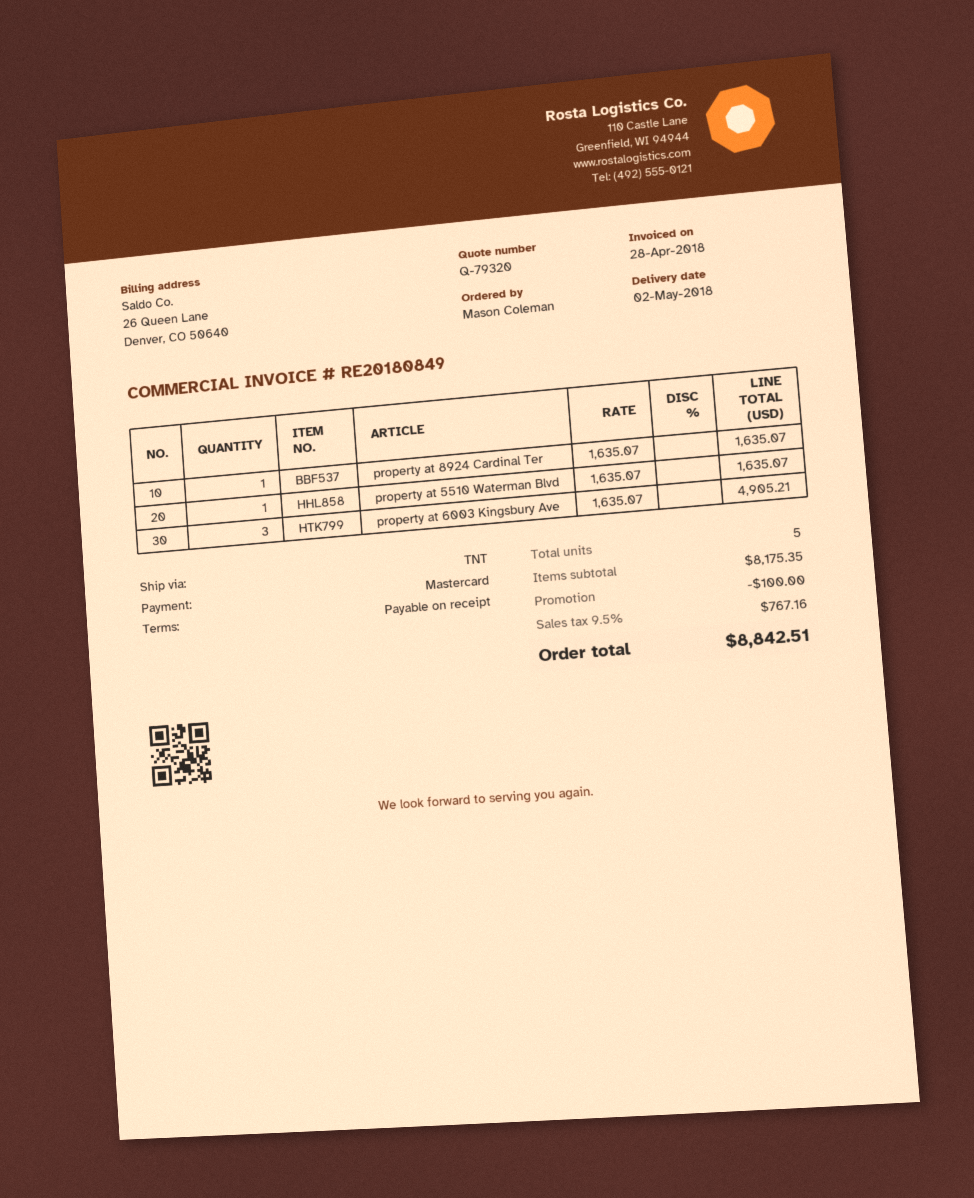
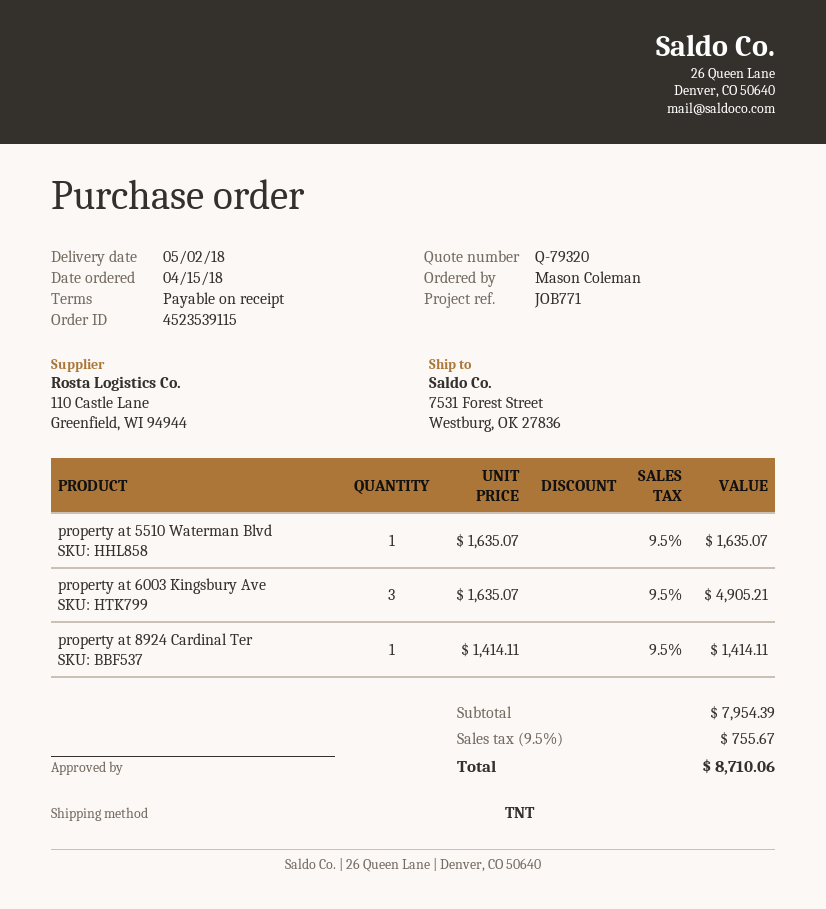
property at 8924 Cardinal Ter: 1 x 1635.07 = 1635.07 -> 1 x 1414.11 = 1414.11
subtotal: 8175.35 -> 7954.39
discount: 100.00 -> none
tax: 9.5% = 767.16 -> 9.5% = 755.67
total: 8842.51 -> 8710.06

